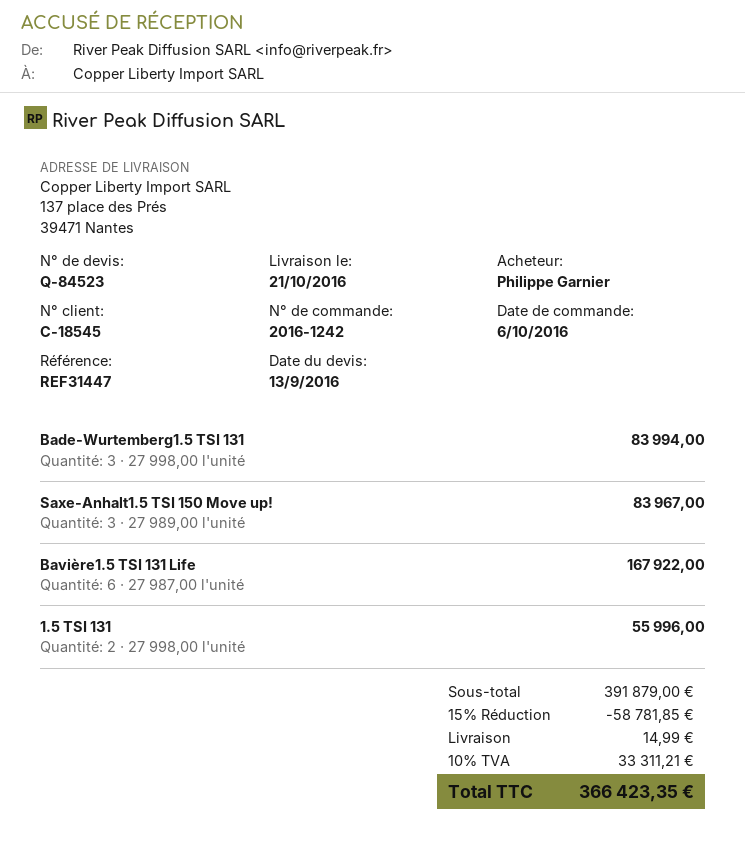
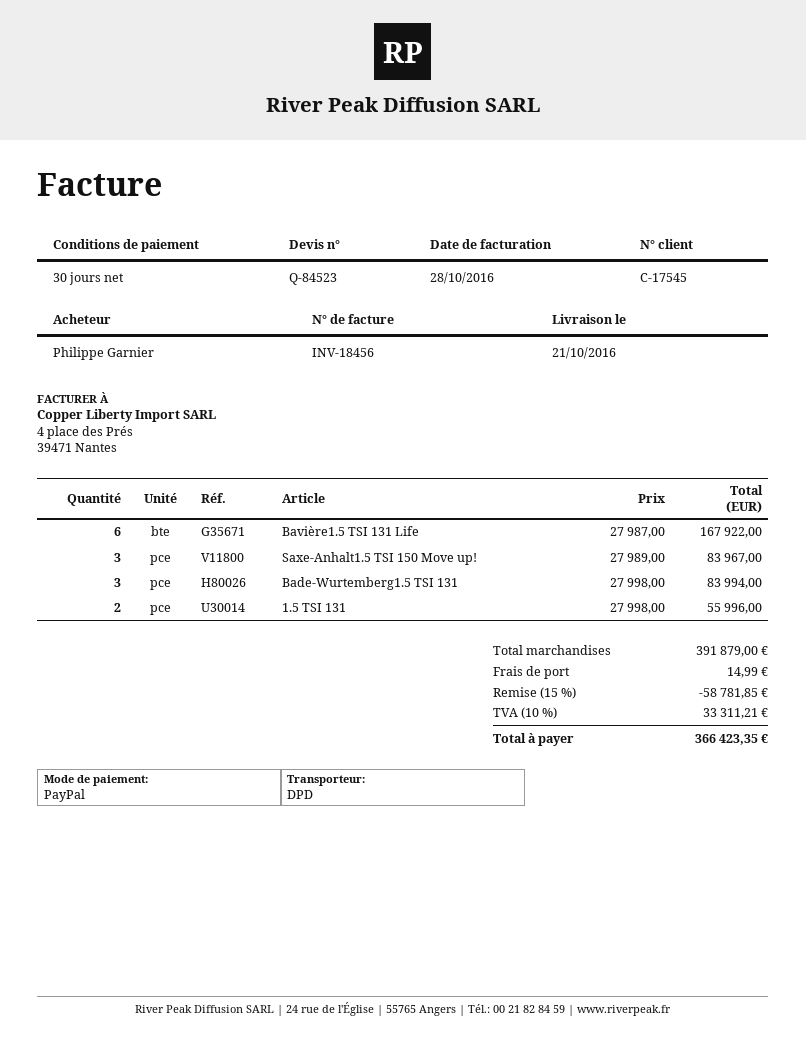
customer number: C-18545 -> C-17545

